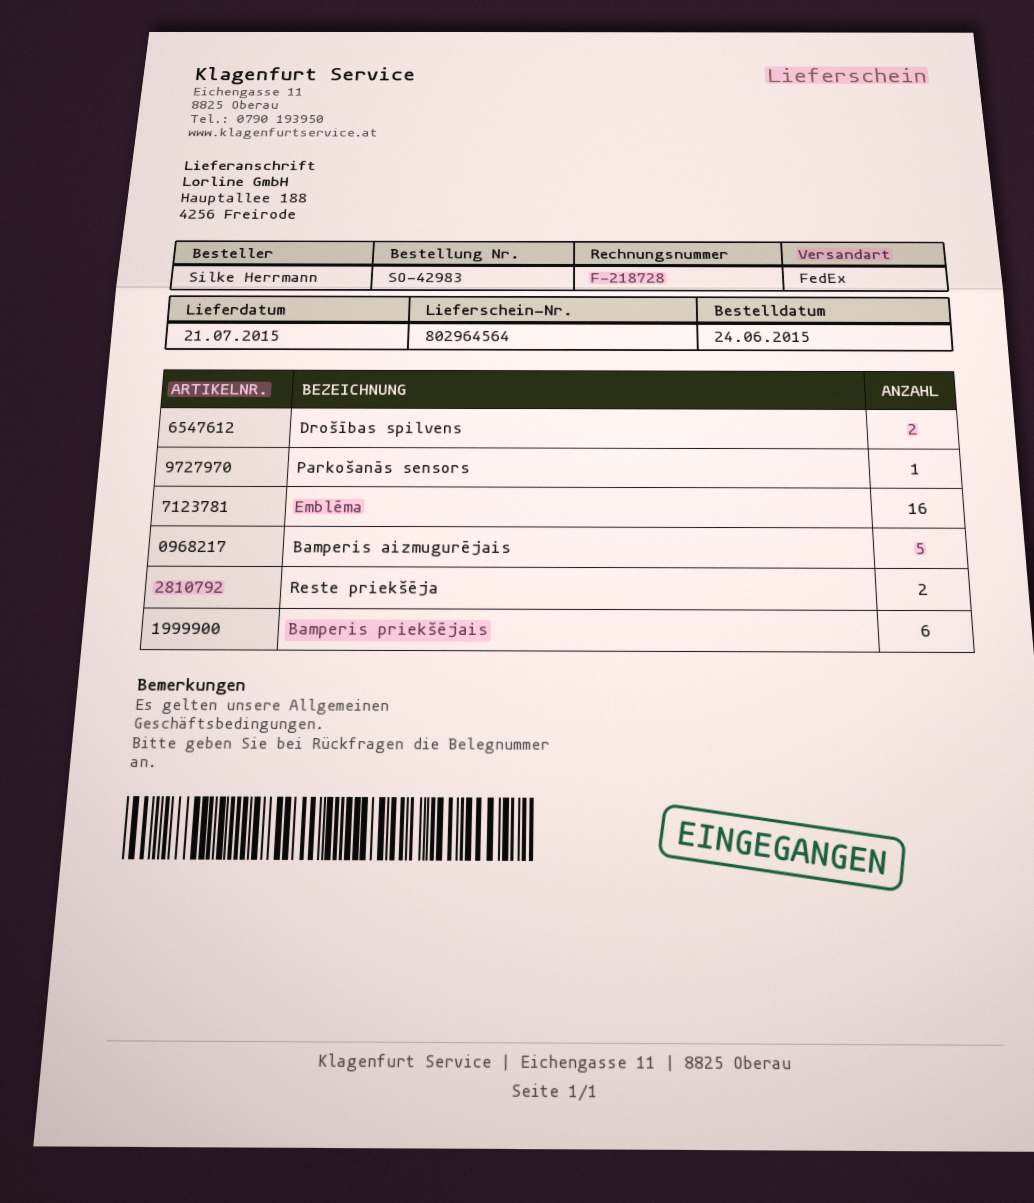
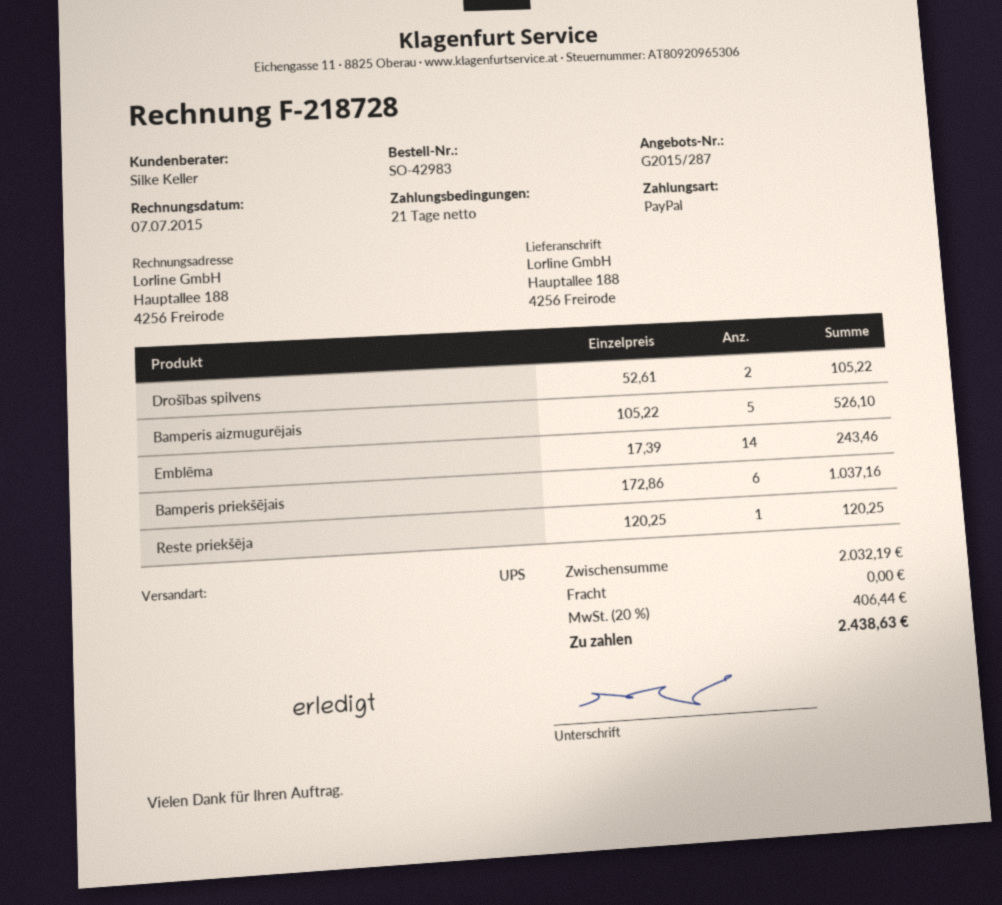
shipping method: FedEx -> UPS
Parkošanās sensors: 1 -> none
Emblēma: 16 -> 14
Reste priekšēja: 2 -> 1

